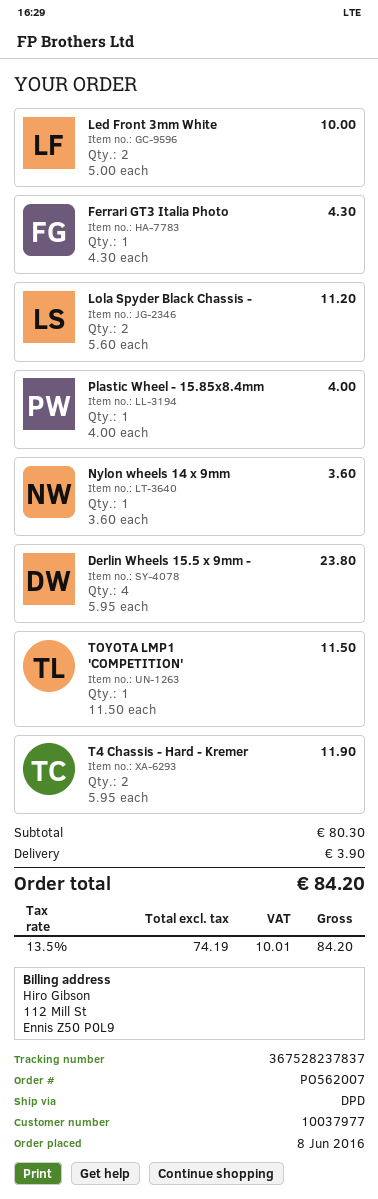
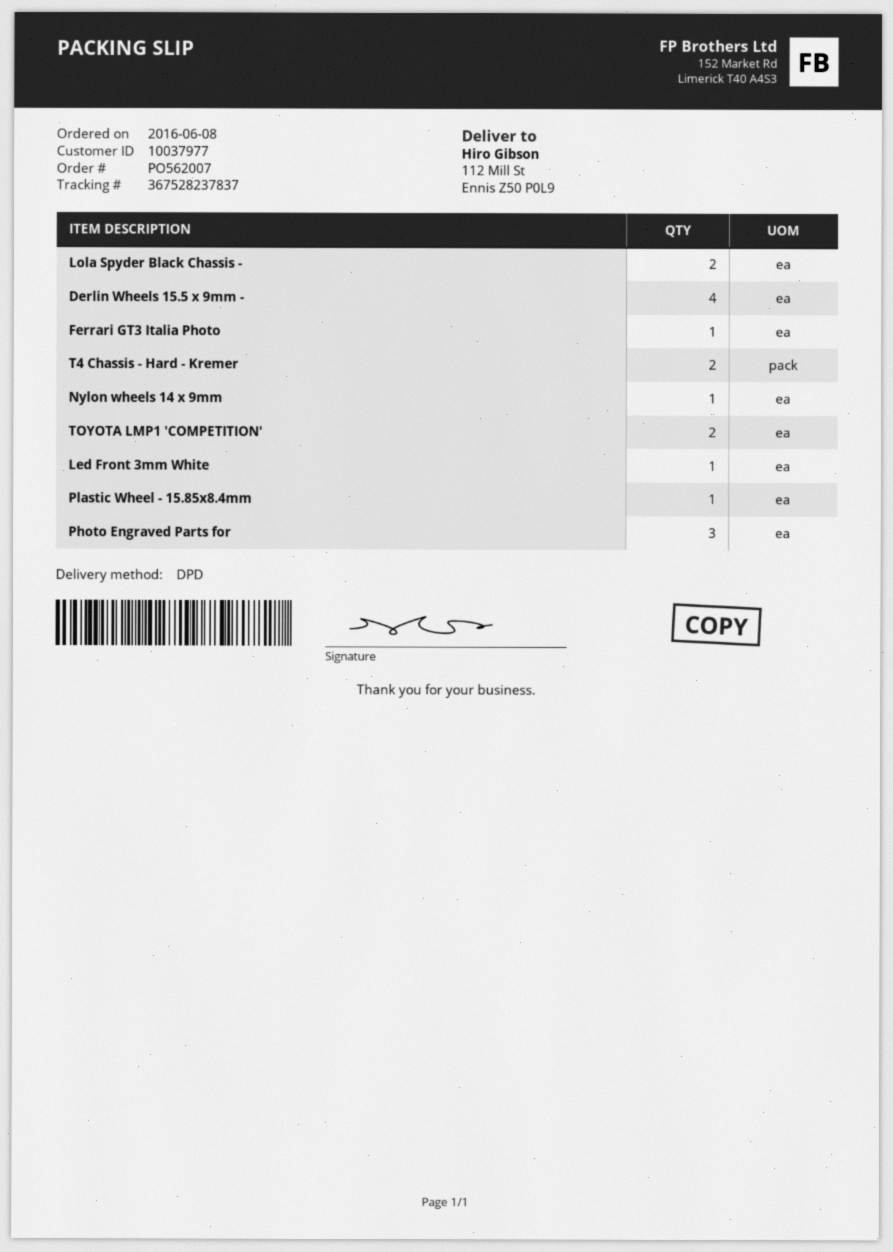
Led Front 3mm White: 2 -> 1
TOYOTA LMP1 'COMPETITION': 1 -> 2
Photo Engraved Parts for: none -> 3

